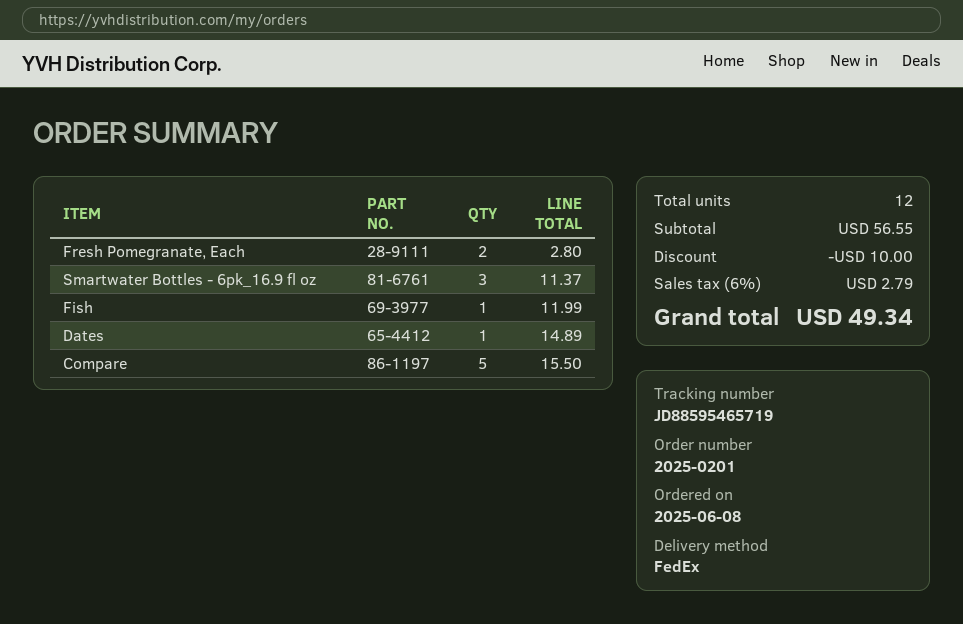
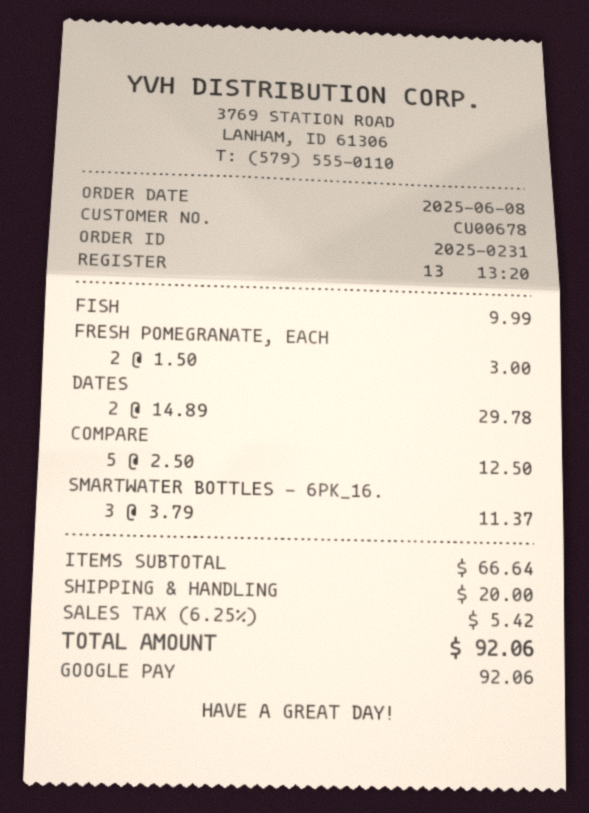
order number: 2025-0201 -> 2025-0231
Fresh Pomegranate, Each: 2 for 2.80 -> 2 for 3.00
Fish: 1 for 11.99 -> 1 for 9.99
Dates: 1 for 14.89 -> 2 for 29.78
Compare: 5 for 15.50 -> 5 for 12.50
subtotal: 56.55 -> 66.64
discount: 10.00 -> none
shipping: none -> 20.00
tax: 6% = 2.79 -> 6.25% = 5.42
total: 49.34 -> 92.06

